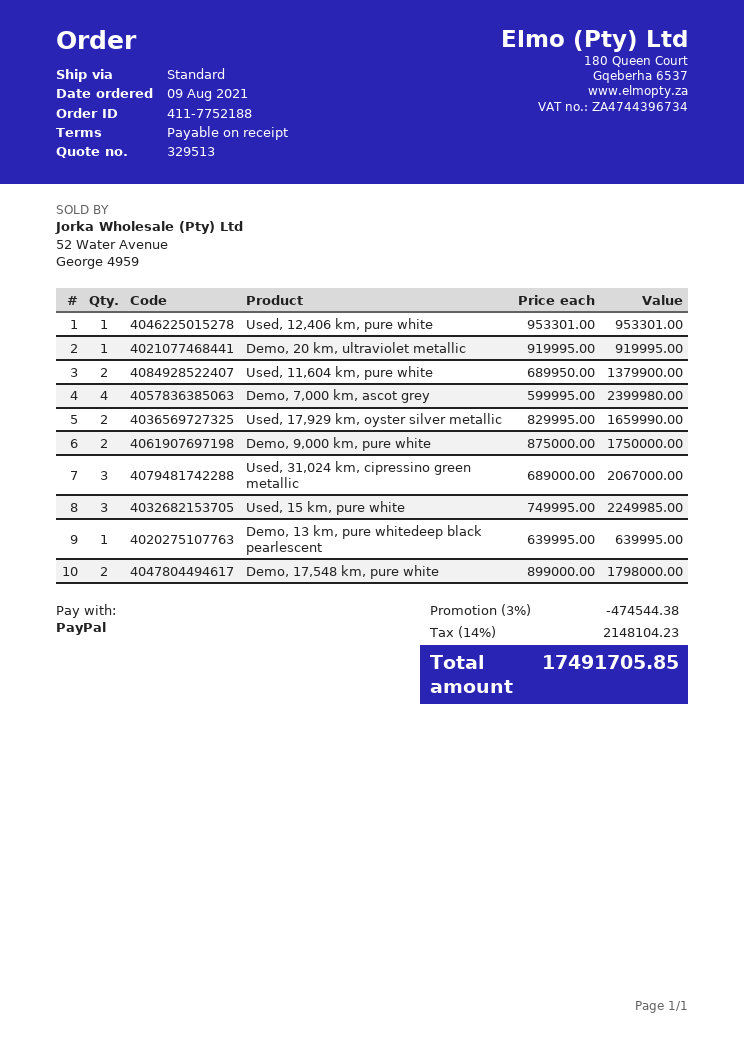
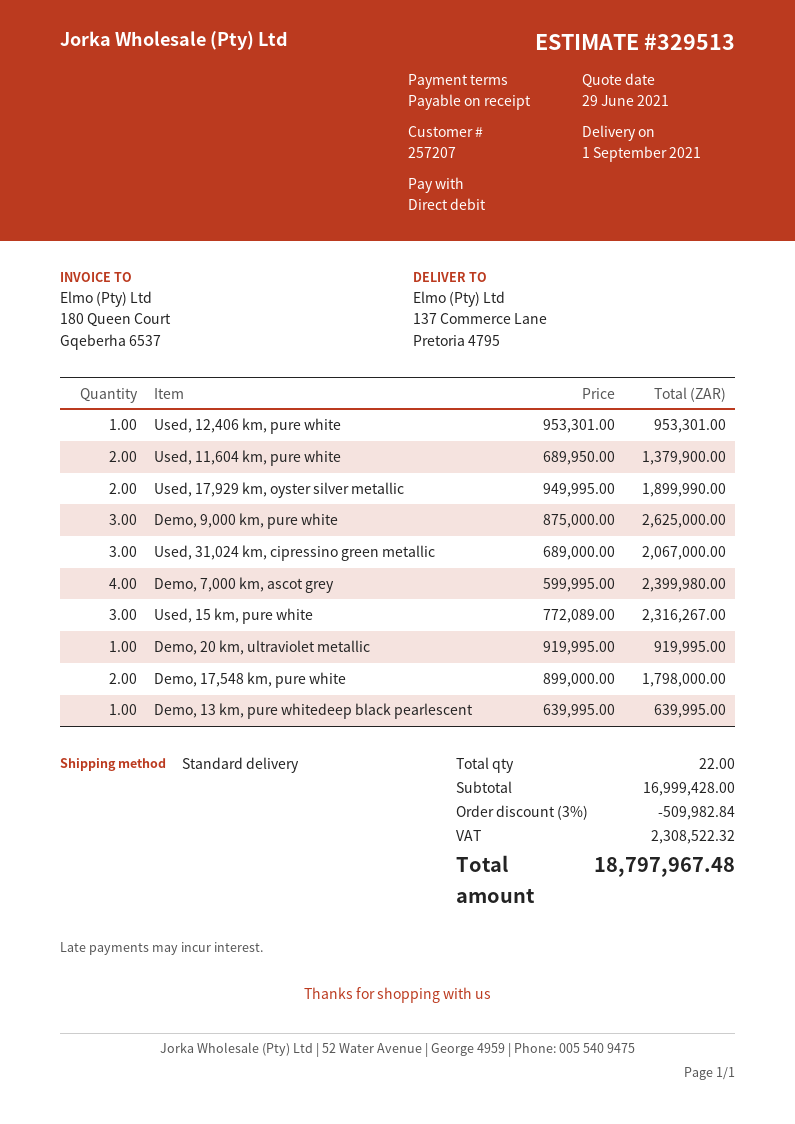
payment method: PayPal -> direct debit
Used, 17,929 km, oyster silver metallic: 2 x 829995.00 = 1659990.00 -> 2 x 949995.00 = 1899990.00
Demo, 9,000 km, pure white: 2 x 875000.00 = 1750000.00 -> 3 x 875000.00 = 2625000.00
Used, 15 km, pure white: 3 x 749995.00 = 2249985.00 -> 3 x 772089.00 = 2316267.00
discount: 3% = 474544.38 -> 3% = 509982.84
tax: 2148104.23 -> 2308522.32
total: 17491705.85 -> 18797967.48

